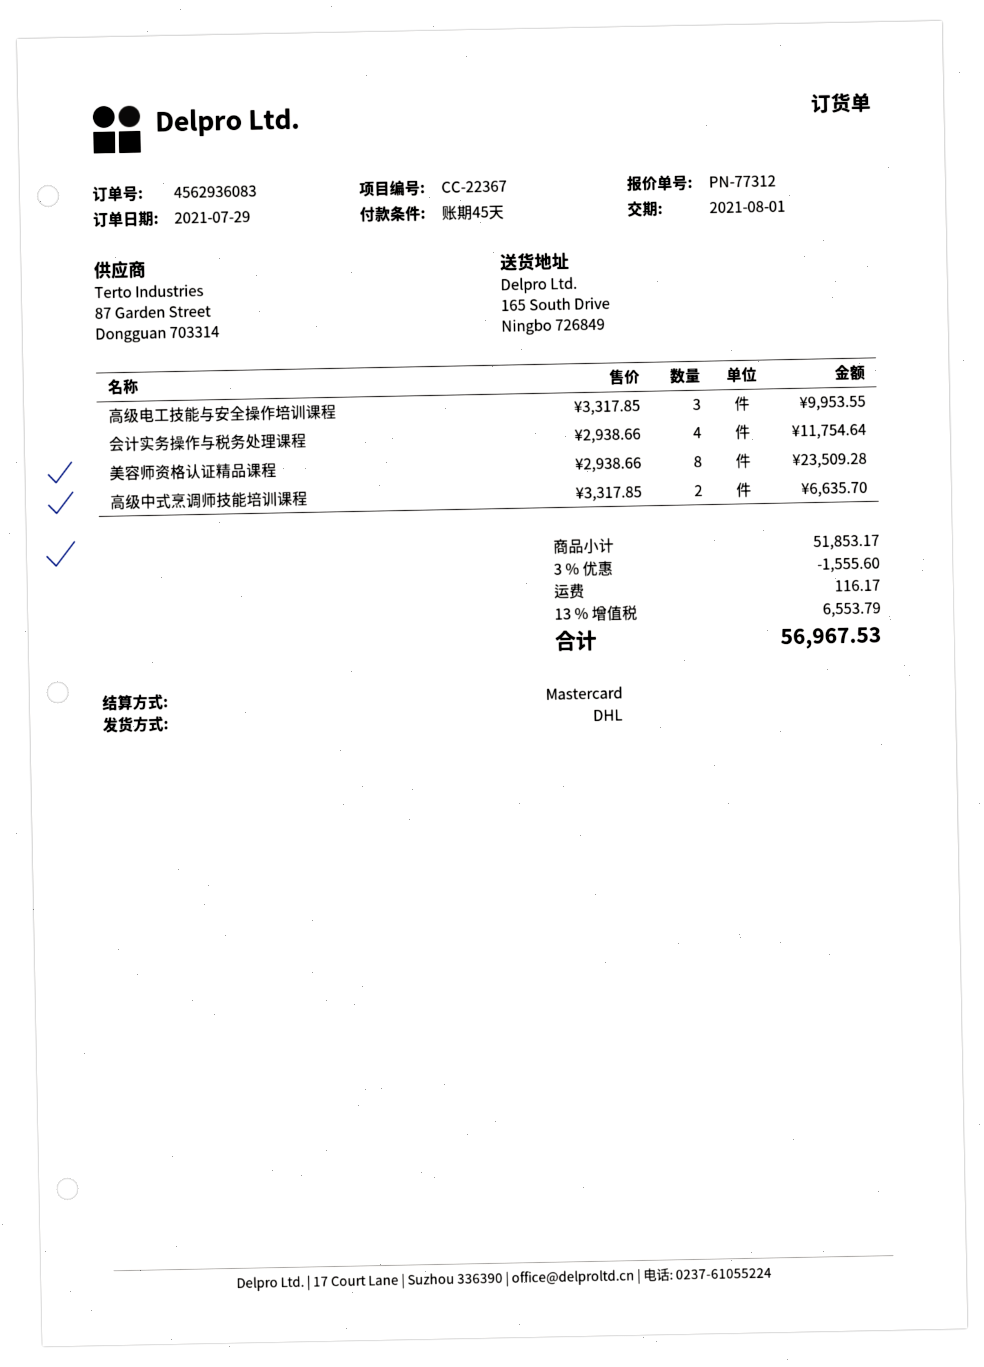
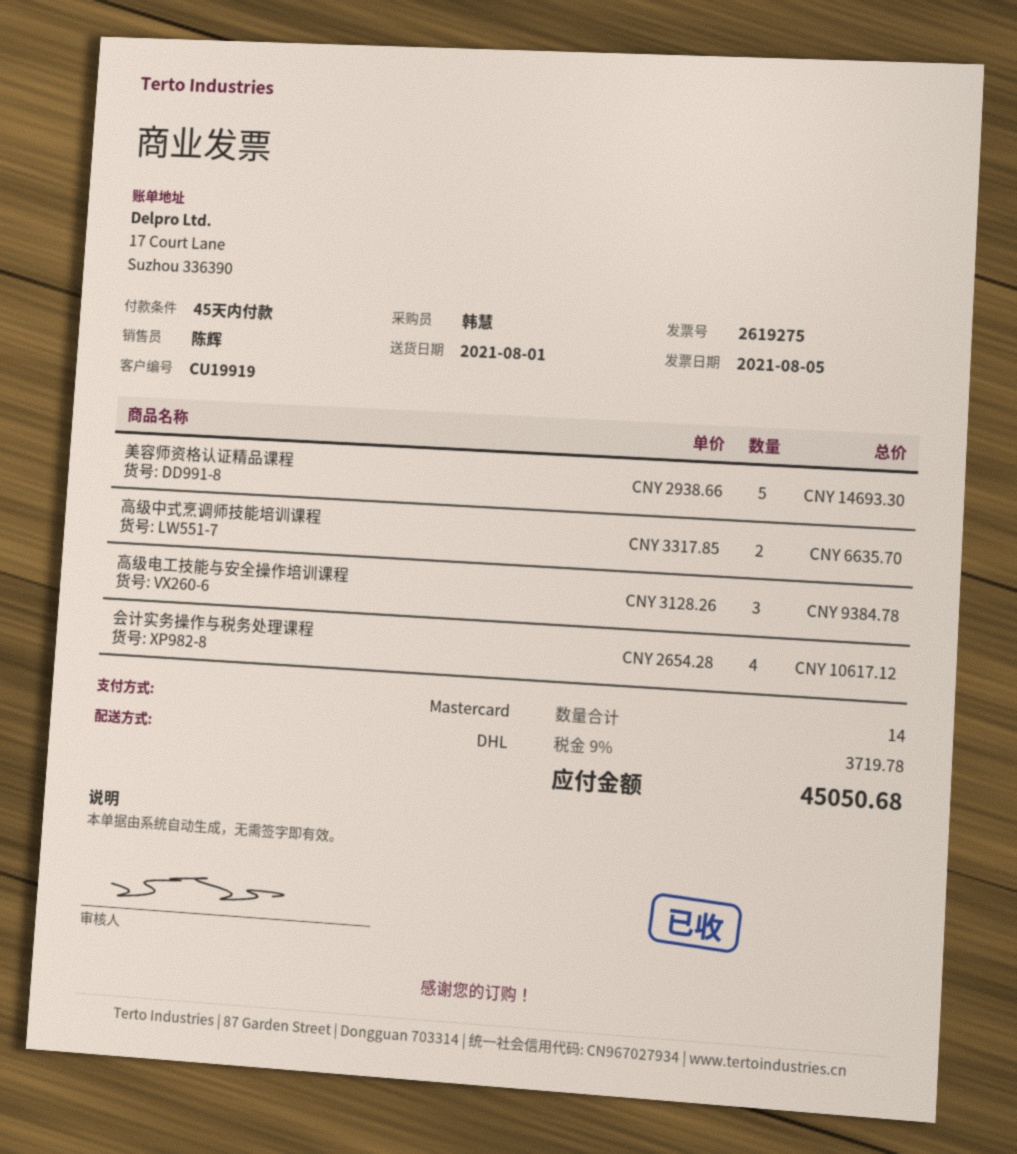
高级电工技能与安全操作培训课程: 3 x 3317.85 = 9953.55 -> 3 x 3128.26 = 9384.78
会计实务操作与税务处理课程: 4 x 2938.66 = 11754.64 -> 4 x 2654.28 = 10617.12
美容师资格认证精品课程: 8 x 2938.66 = 23509.28 -> 5 x 2938.66 = 14693.30
discount: 3% = 1555.60 -> none
shipping: 116.17 -> none
tax: 13% = 6553.79 -> 9% = 3719.78
total: 56967.53 -> 45050.68

